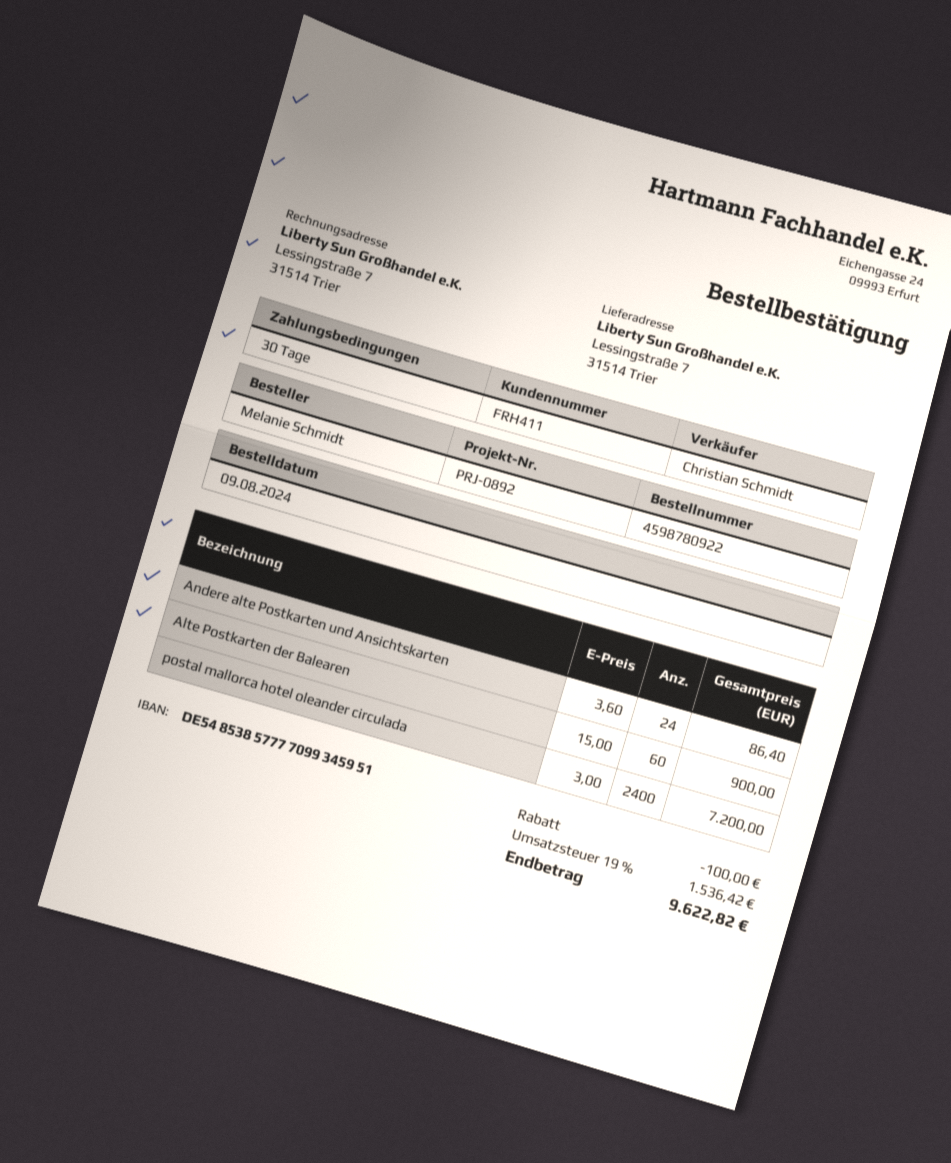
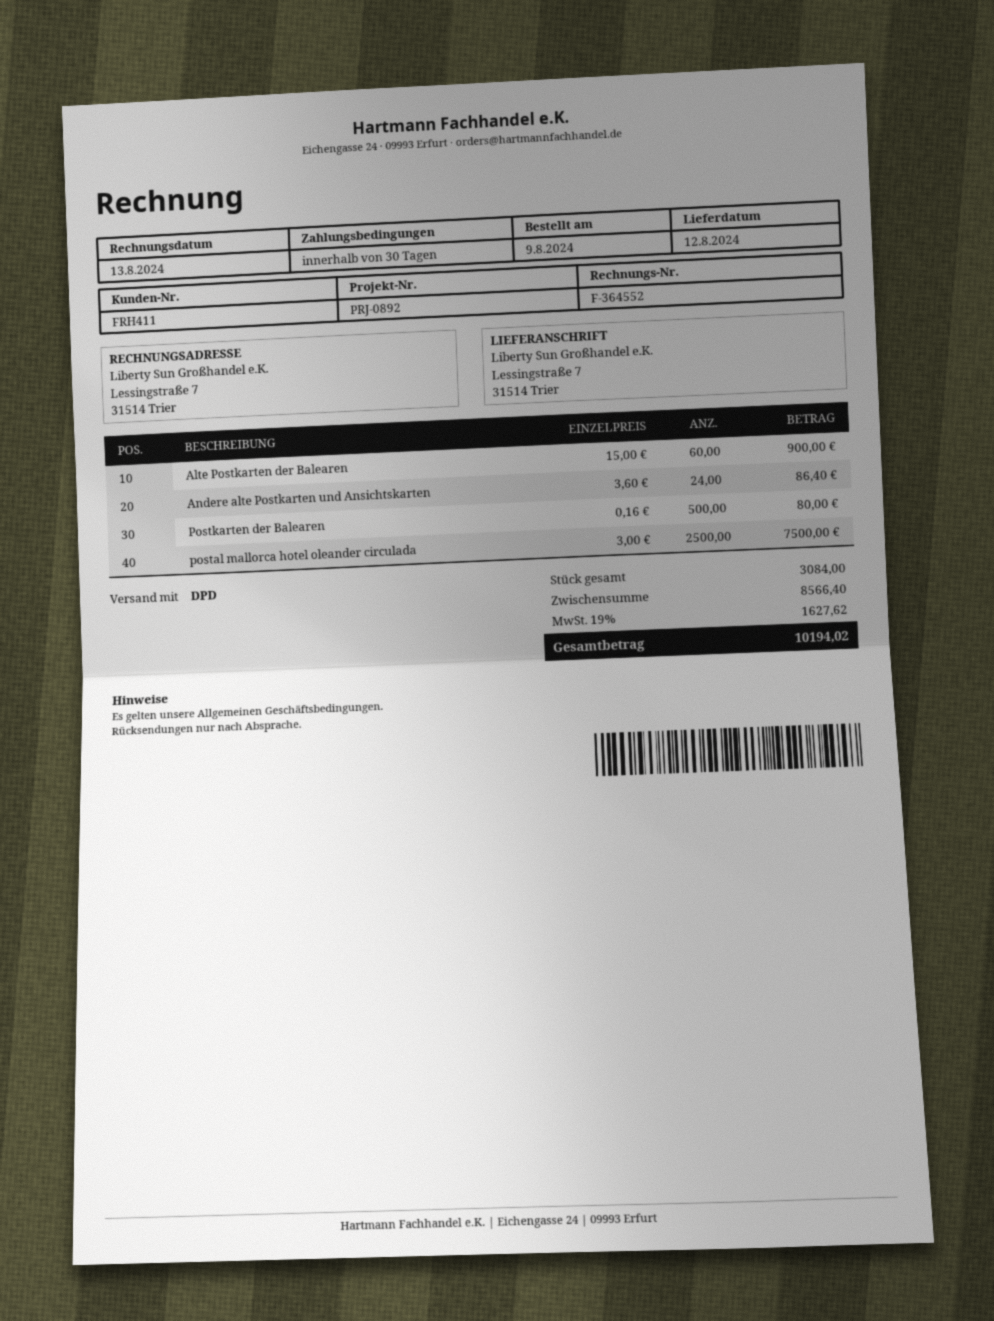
postal mallorca hotel oleander circulada: 2400 x 3.00 = 7200.00 -> 2500 x 3.00 = 7500.00
Postkarten der Balearen: none -> 500 x 0.16 = 80.00
discount: 100.00 -> none
tax: 19% = 1536.42 -> 19% = 1627.62
total: 9622.82 -> 10194.02

